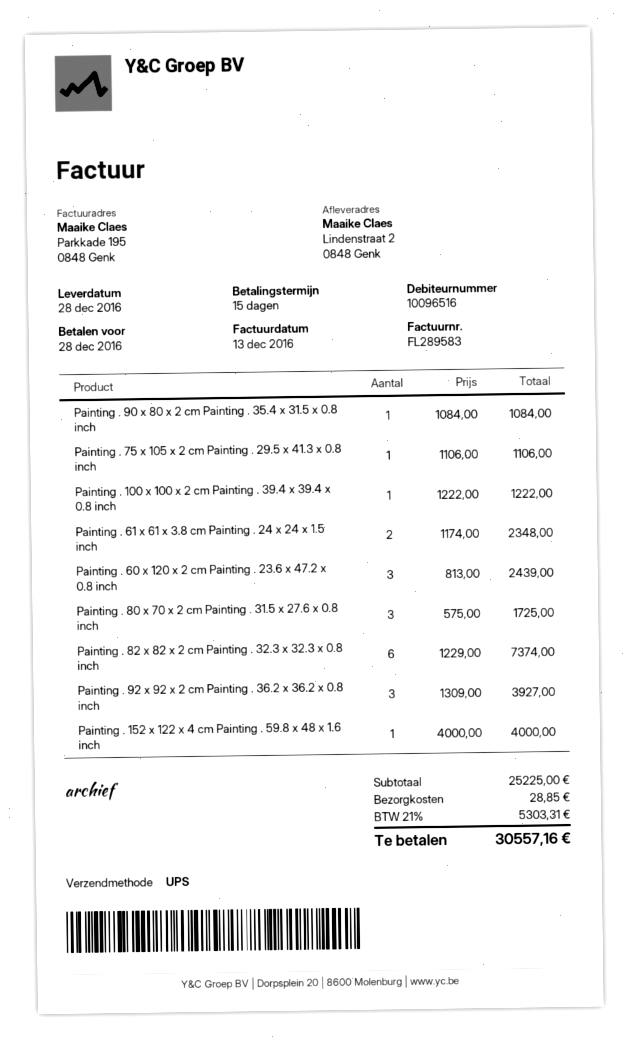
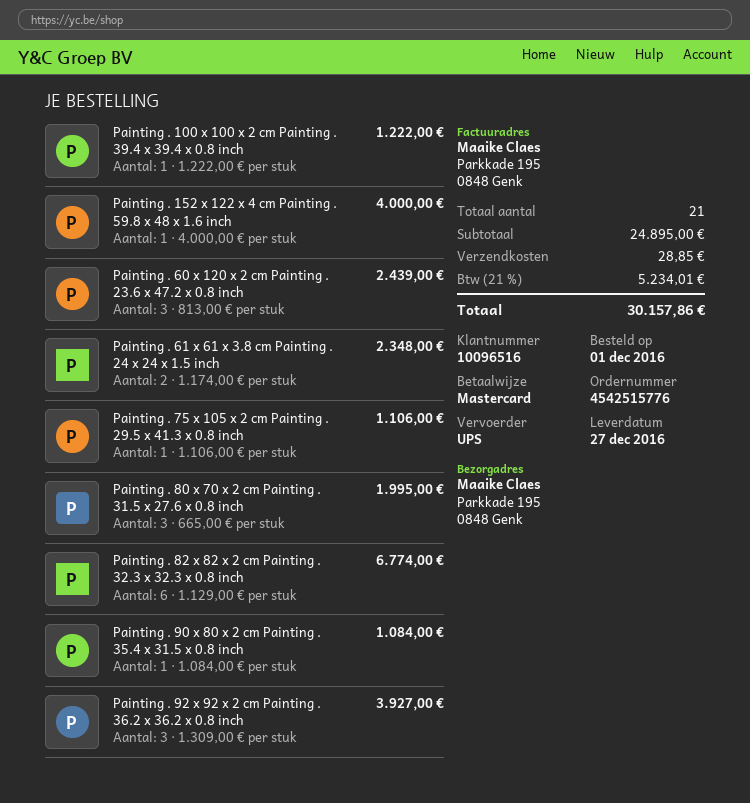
delivery date: 2016-12-28 -> 2016-12-27
ship to: Lindenstraat 2, 0848 Genk -> Parkkade 195, 0848 Genk
Painting . 80 x 70 x 2 cm Painting . 31.5 x 27.6 x 0.8 inch: 3 x 575.00 = 1725.00 -> 3 x 665.00 = 1995.00
Painting . 82 x 82 x 2 cm Painting . 32.3 x 32.3 x 0.8 inch: 6 x 1229.00 = 7374.00 -> 6 x 1129.00 = 6774.00
subtotal: 25225.00 -> 24895.00
tax: 21% = 5303.31 -> 21% = 5234.01
total: 30557.16 -> 30157.86

